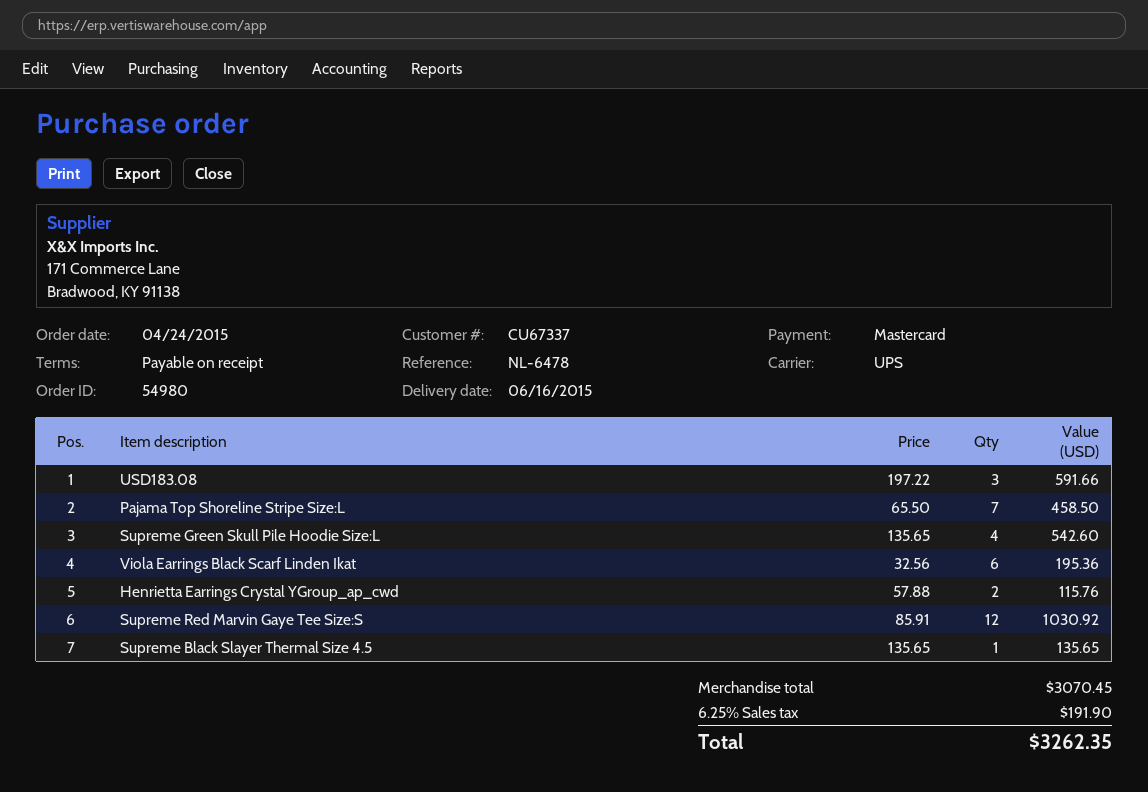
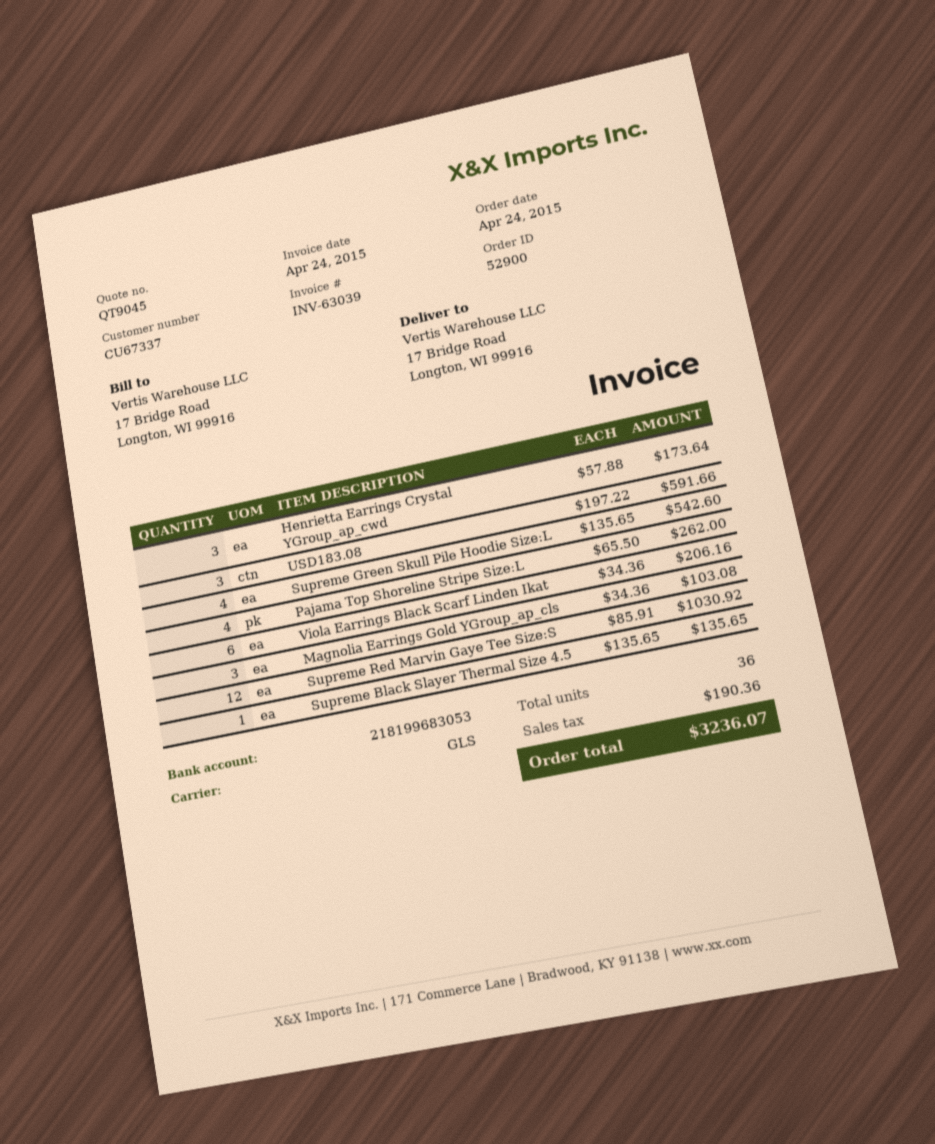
order number: 54980 -> 52900
shipping method: UPS -> GLS
Pajama Top Shoreline Stripe Size:L: 7 x 65.50 = 458.50 -> 4 x 65.50 = 262.00
Viola Earrings Black Scarf Linden Ikat: 6 x 32.56 = 195.36 -> 6 x 34.36 = 206.16
Henrietta Earrings Crystal YGroup_ap_cwd: 2 x 57.88 = 115.76 -> 3 x 57.88 = 173.64
Magnolia Earrings Gold YGroup_ap_cls: none -> 3 x 34.36 = 103.08
tax: 191.90 -> 190.36
total: 3262.35 -> 3236.07

